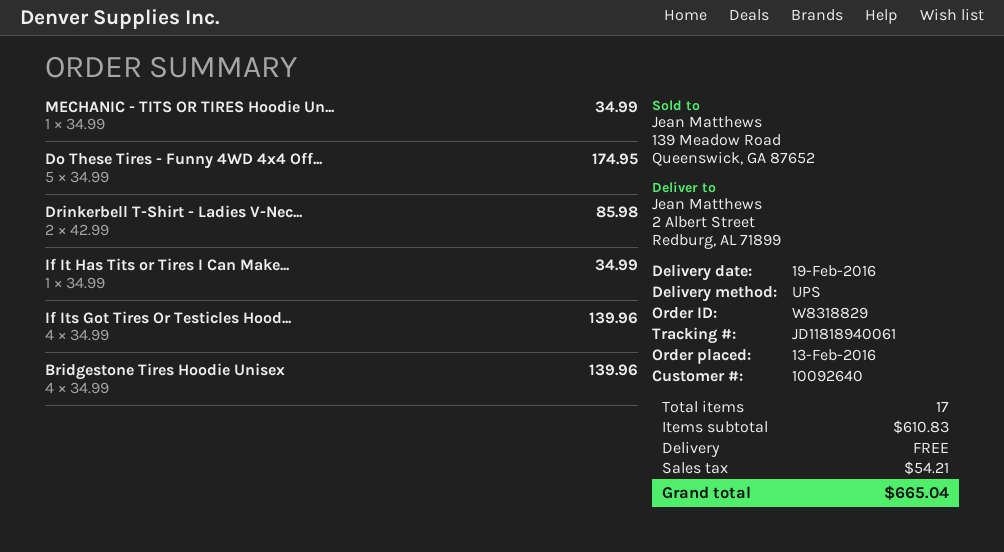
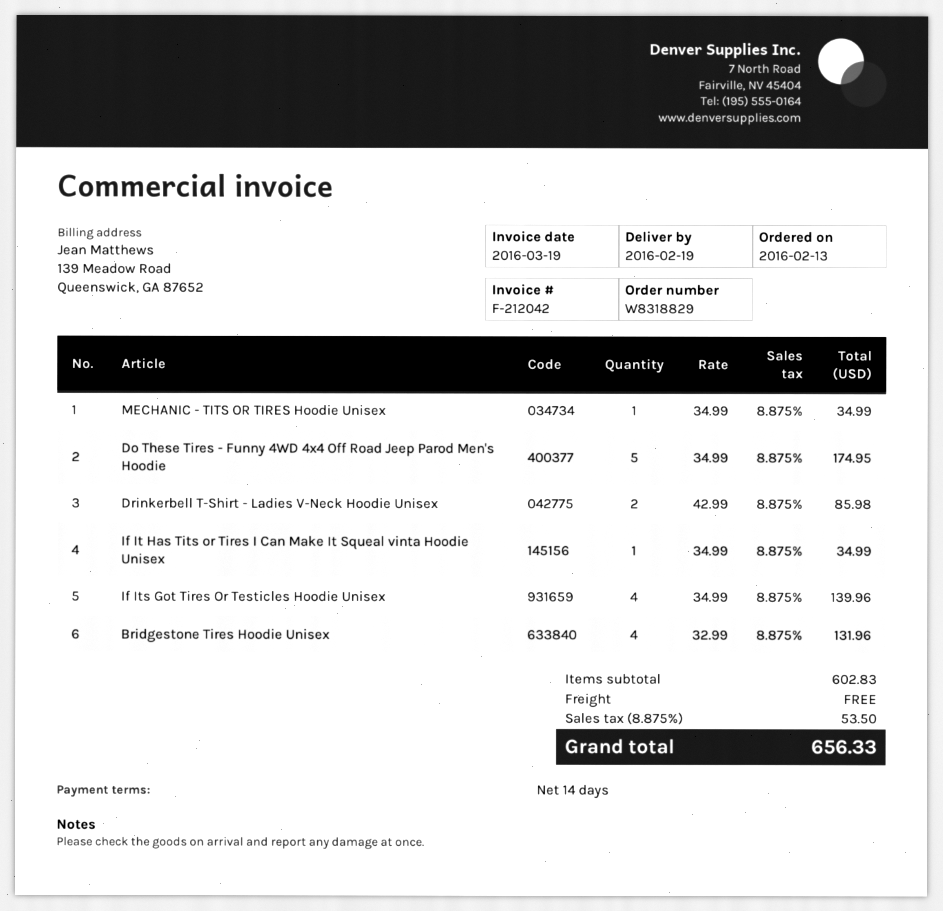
Bridgestone Tires Hoodie Unisex: 4 x 34.99 = 139.96 -> 4 x 32.99 = 131.96
subtotal: 610.83 -> 602.83
tax: 54.21 -> 53.50
total: 665.04 -> 656.33

